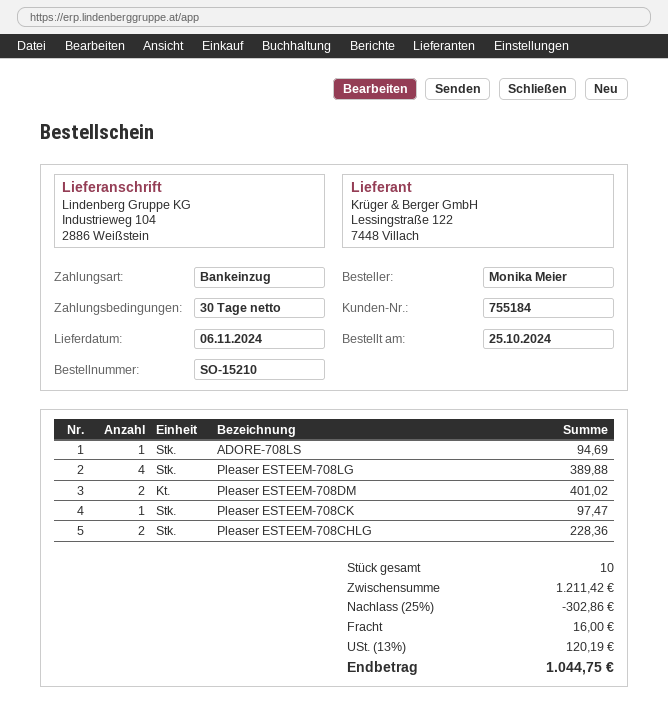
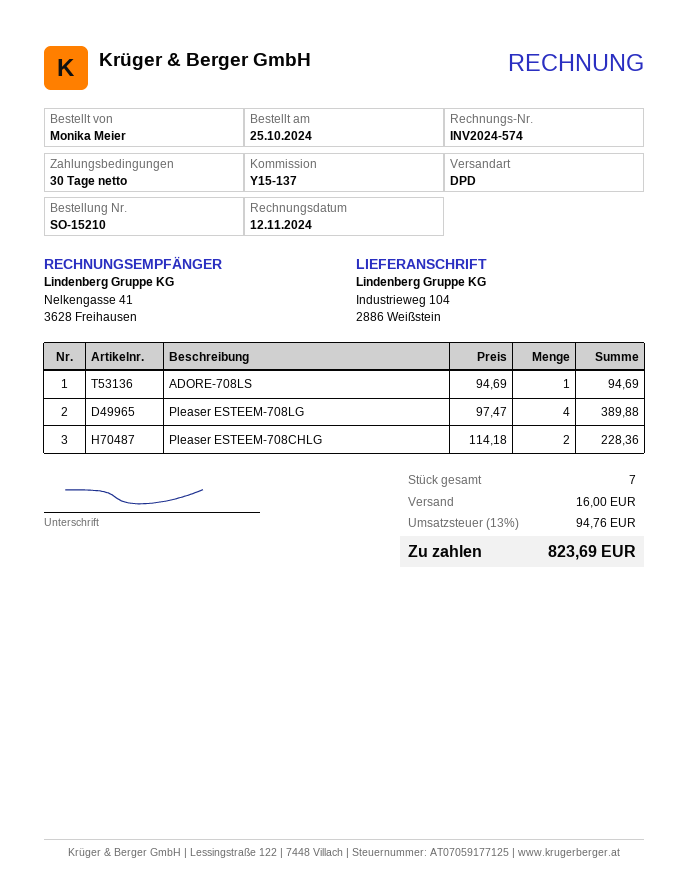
Pleaser ESTEEM-708DM: 2 for 401.02 -> none
Pleaser ESTEEM-708CK: 1 for 97.47 -> none
total quantity: 10 -> 7
discount: 25% = 302.86 -> none
tax: 13% = 120.19 -> 13% = 94.76
total: 1044.75 -> 823.69

